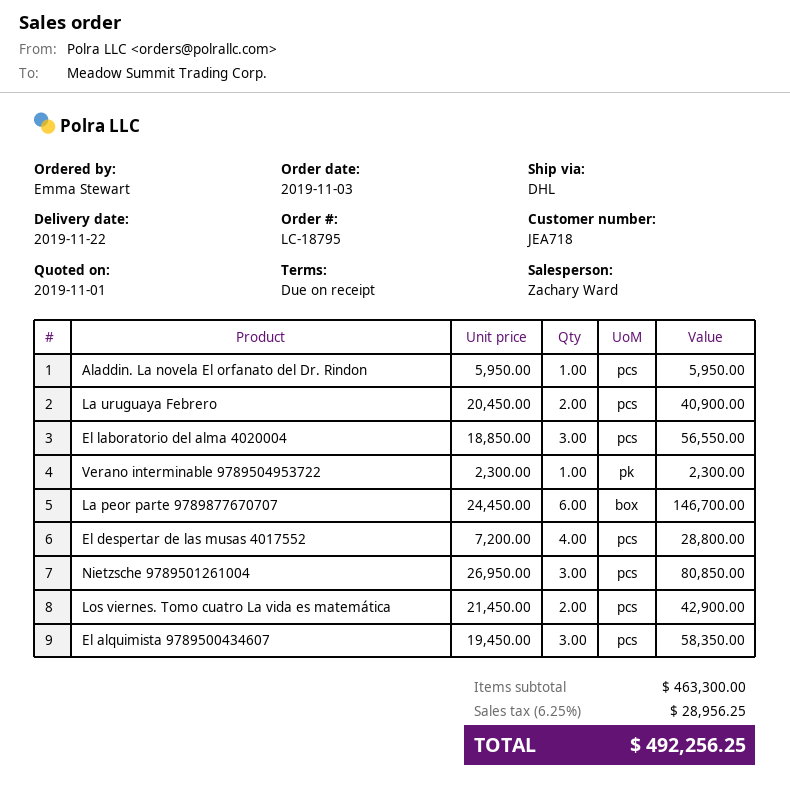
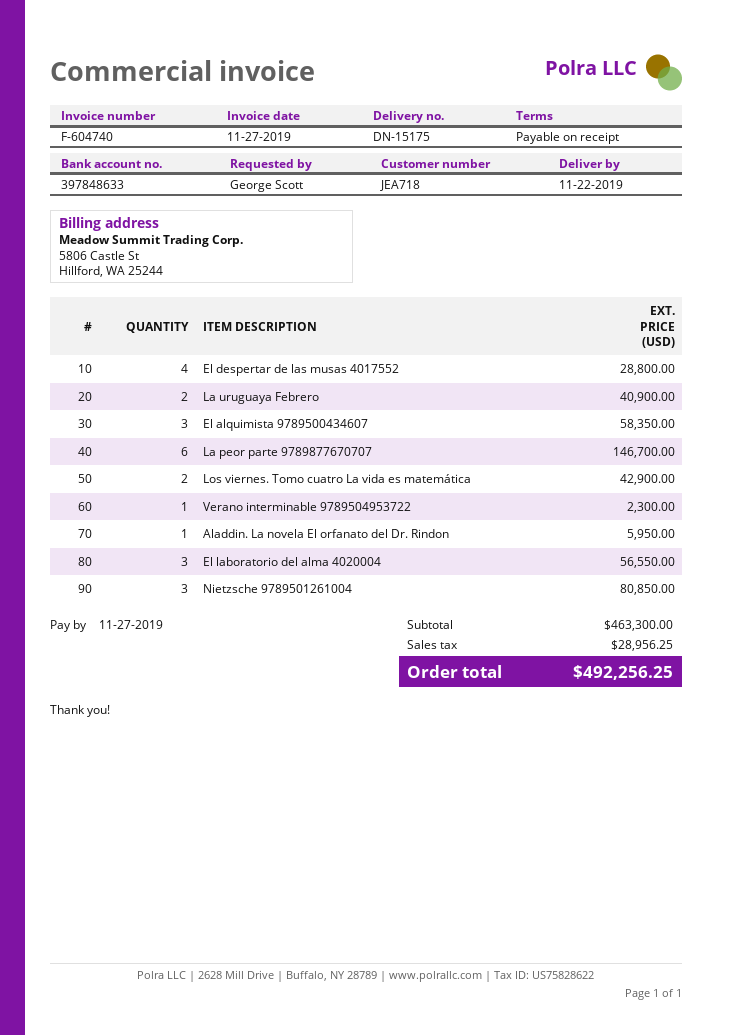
ordered by: Emma Stewart -> George Scott

